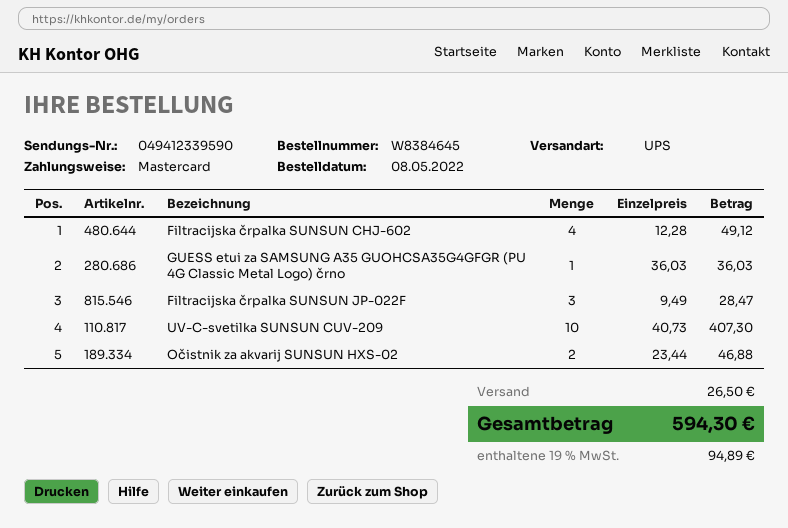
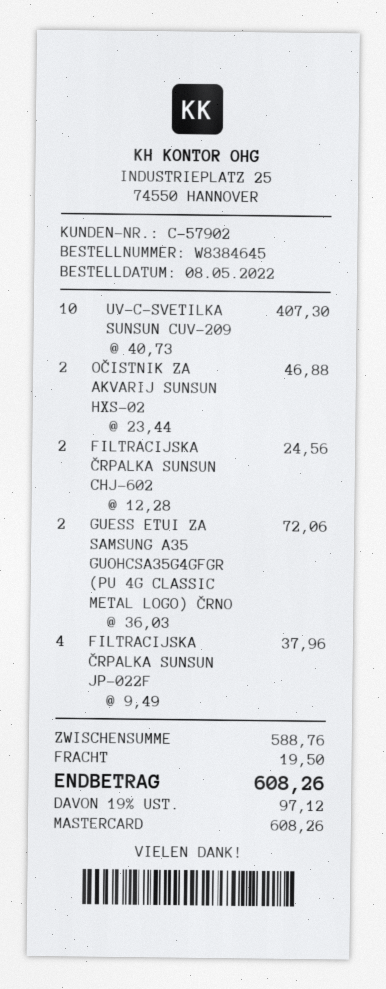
Filtracijska črpalka SUNSUN CHJ-602: 4 x 12.28 = 49.12 -> 2 x 12.28 = 24.56
GUESS etui za SAMSUNG A35 GUOHCSA35G4GFGR (PU 4G Classic Metal Logo) črno: 1 x 36.03 = 36.03 -> 2 x 36.03 = 72.06
Filtracijska črpalka SUNSUN JP-022F: 3 x 9.49 = 28.47 -> 4 x 9.49 = 37.96
shipping: 26.50 -> 19.50
tax: 19% = 94.89 -> 19% = 97.12
total: 594.30 -> 608.26

